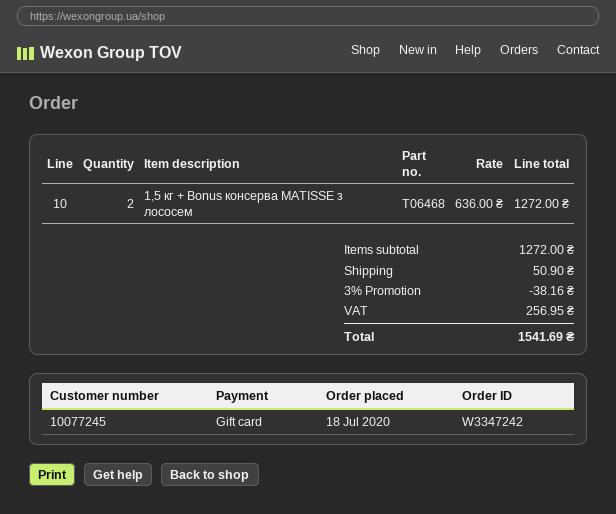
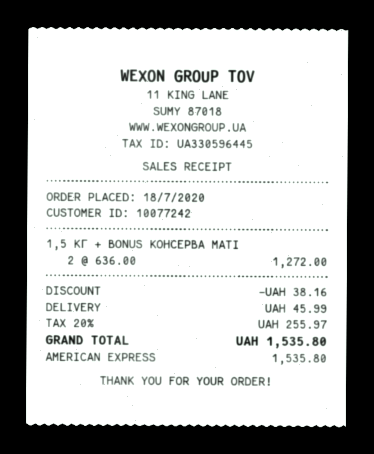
customer number: 10077245 -> 10077242
payment method: gift card -> American Express
shipping: 50.90 -> 45.99
tax: 256.95 -> 255.97
total: 1541.69 -> 1535.80

